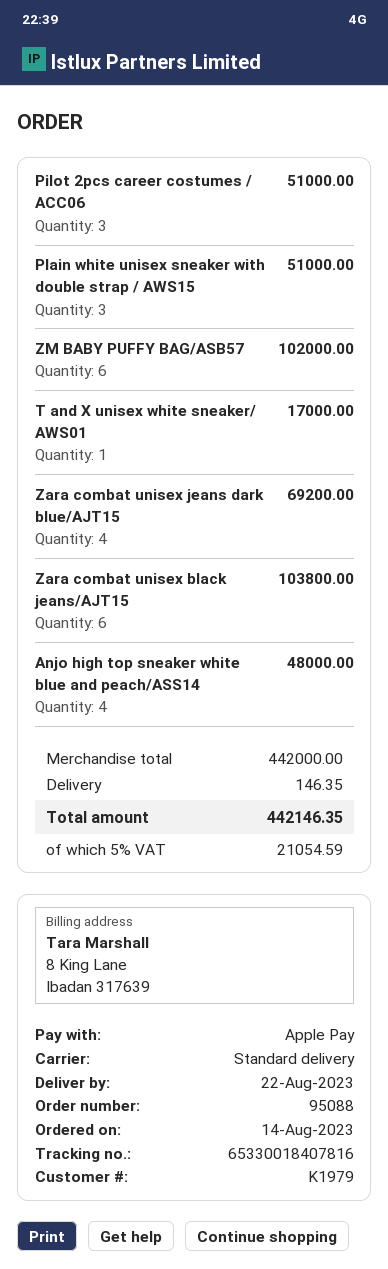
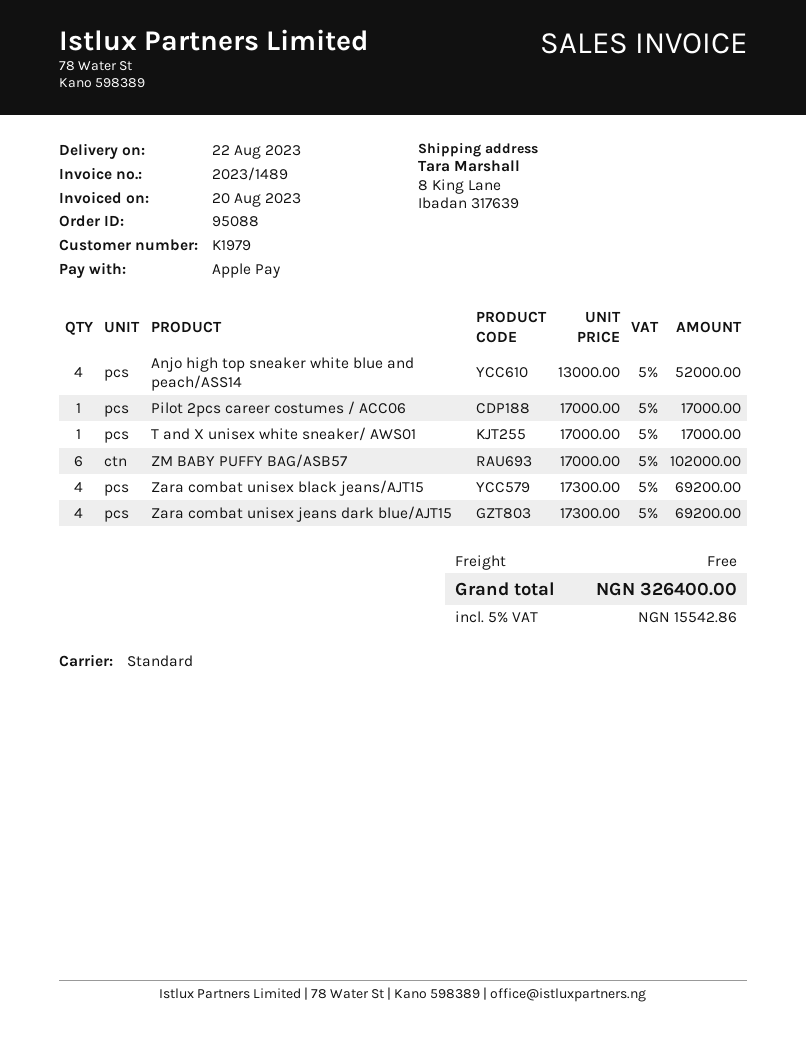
Pilot 2pcs career costumes / ACC06: 3 for 51000.00 -> 1 for 17000.00
Plain white unisex sneaker with double strap / AWS15: 3 for 51000.00 -> none
Zara combat unisex black jeans/AJT15: 6 for 103800.00 -> 4 for 69200.00
Anjo high top sneaker white blue and peach/ASS14: 4 for 48000.00 -> 4 for 52000.00
shipping: 146.35 -> 0.00
tax: 5% = 21054.59 -> 5% = 15542.86
total: 442146.35 -> 326400.00

